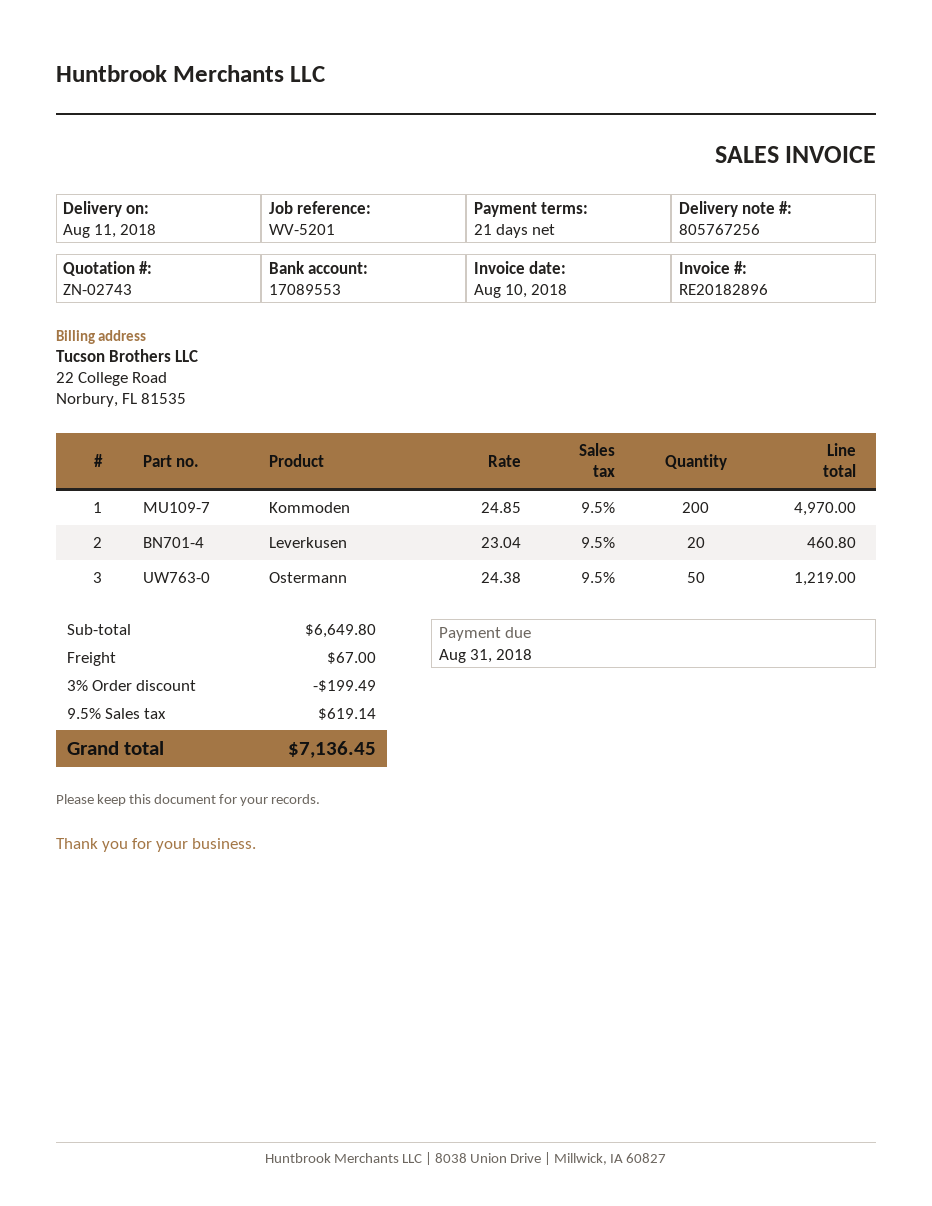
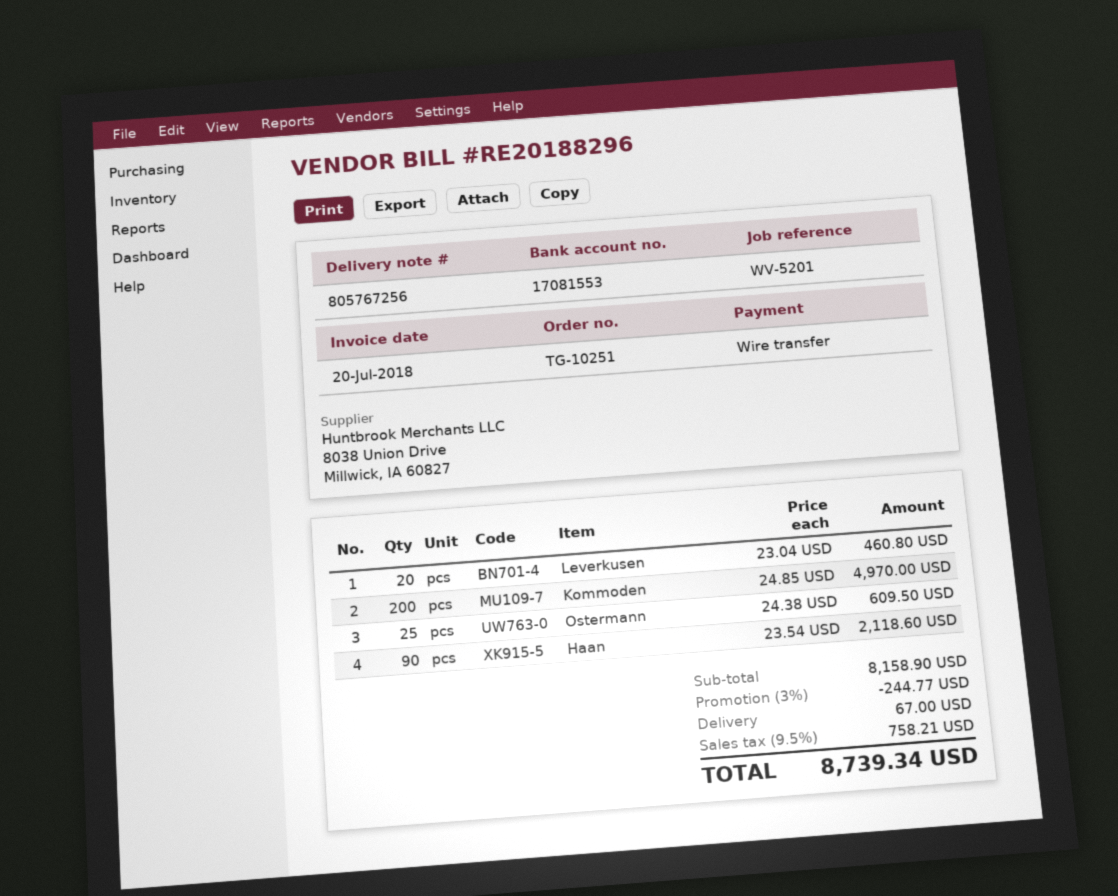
invoice number: RE20182896 -> RE20188296
invoice date: 2018-08-10 -> 2018-07-20
bank account: 17089553 -> 17081553
Ostermann: 50 x 24.38 = 1219.00 -> 25 x 24.38 = 609.50
Haan: none -> 90 x 23.54 = 2118.60
subtotal: 6649.80 -> 8158.90
discount: 3% = 199.49 -> 3% = 244.77
tax: 9.5% = 619.14 -> 9.5% = 758.21
total: 7136.45 -> 8739.34

